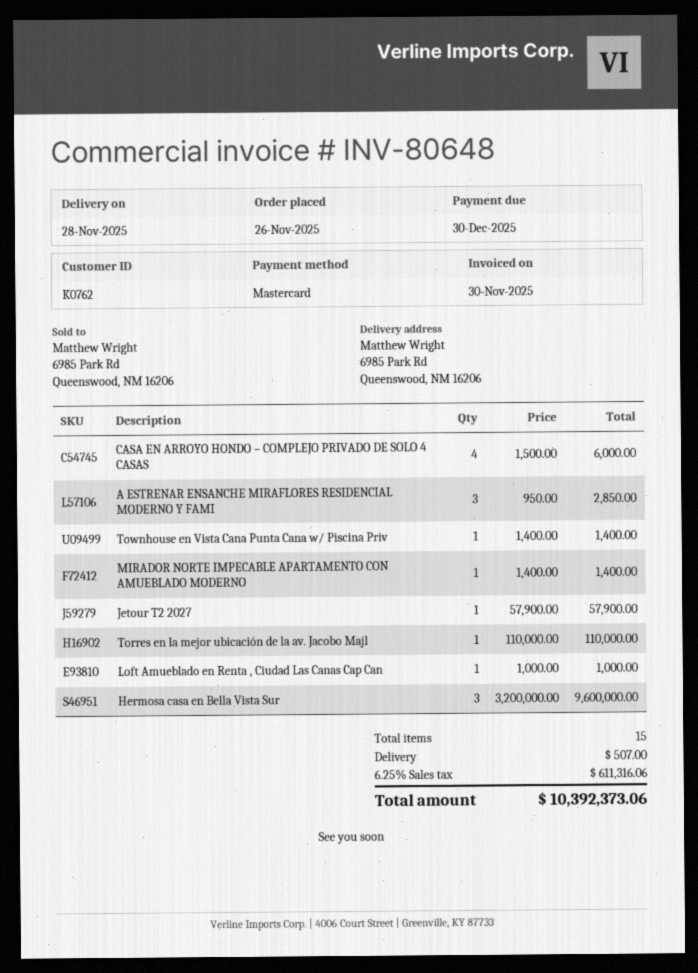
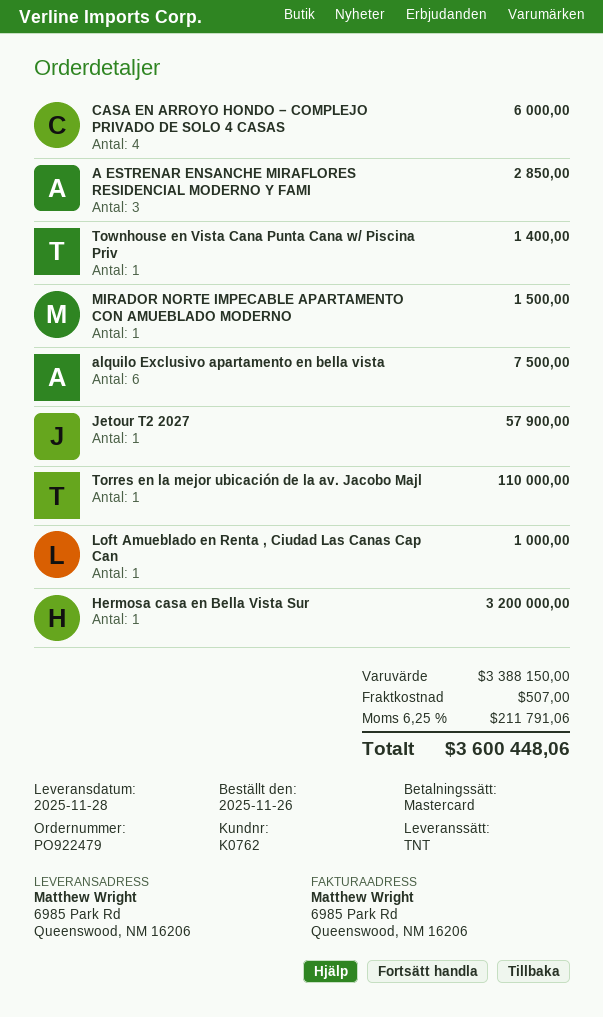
MIRADOR NORTE IMPECABLE APARTAMENTO CON AMUEBLADO MODERNO: 1 for 1400.00 -> 1 for 1500.00
Hermosa casa en Bella Vista Sur: 3 for 9600000.00 -> 1 for 3200000.00
alquilo Exclusivo apartamento en bella vista: none -> 6 for 7500.00
tax: 6.25% = 611316.06 -> 6.25% = 211791.06
total: 10392373.06 -> 3600448.06

